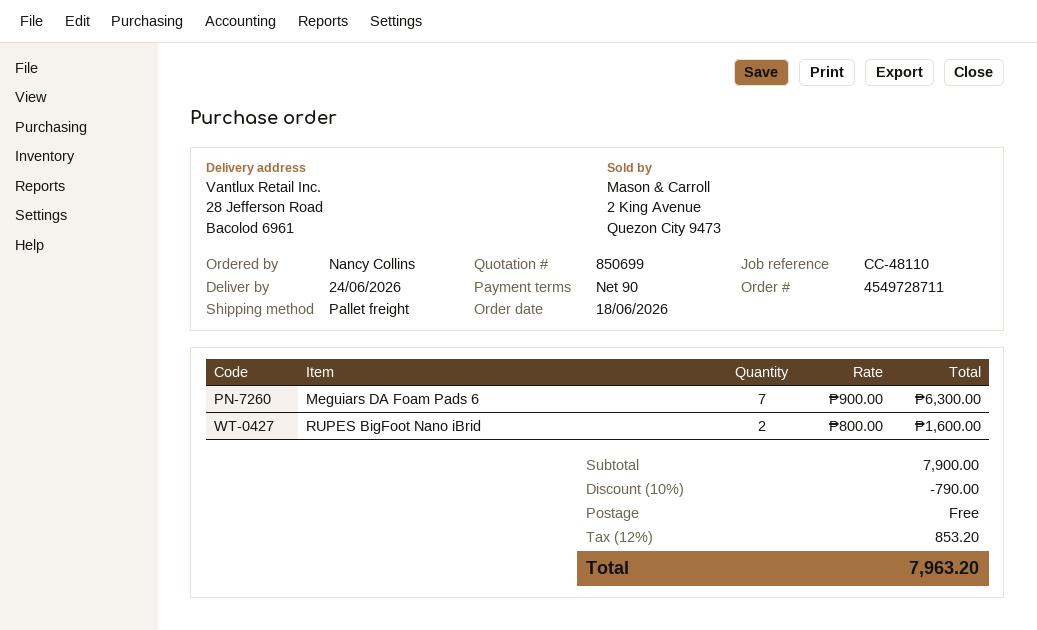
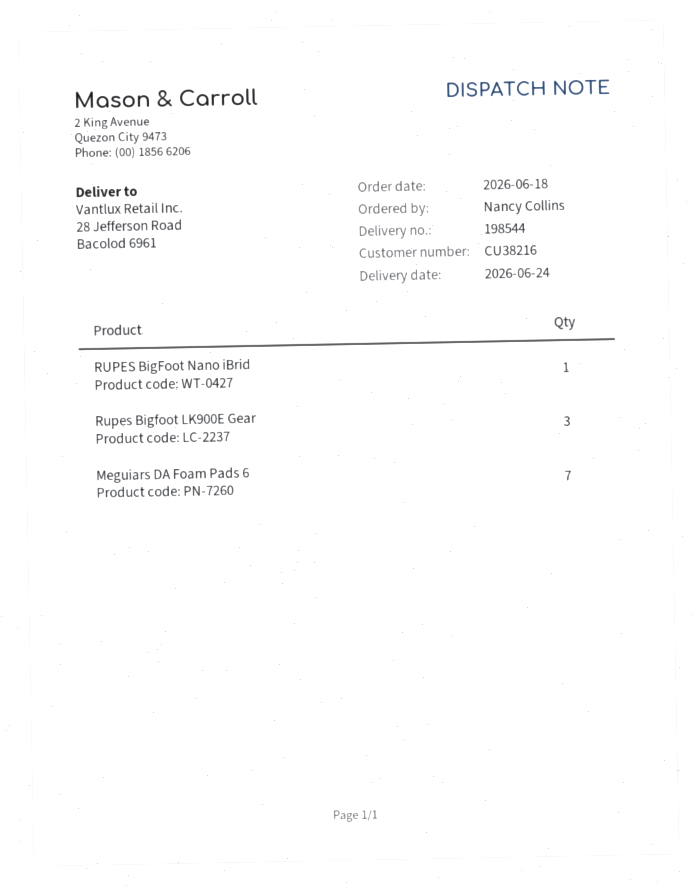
RUPES BigFoot Nano iBrid: 2 -> 1
Rupes Bigfoot LK900E Gear: none -> 3

